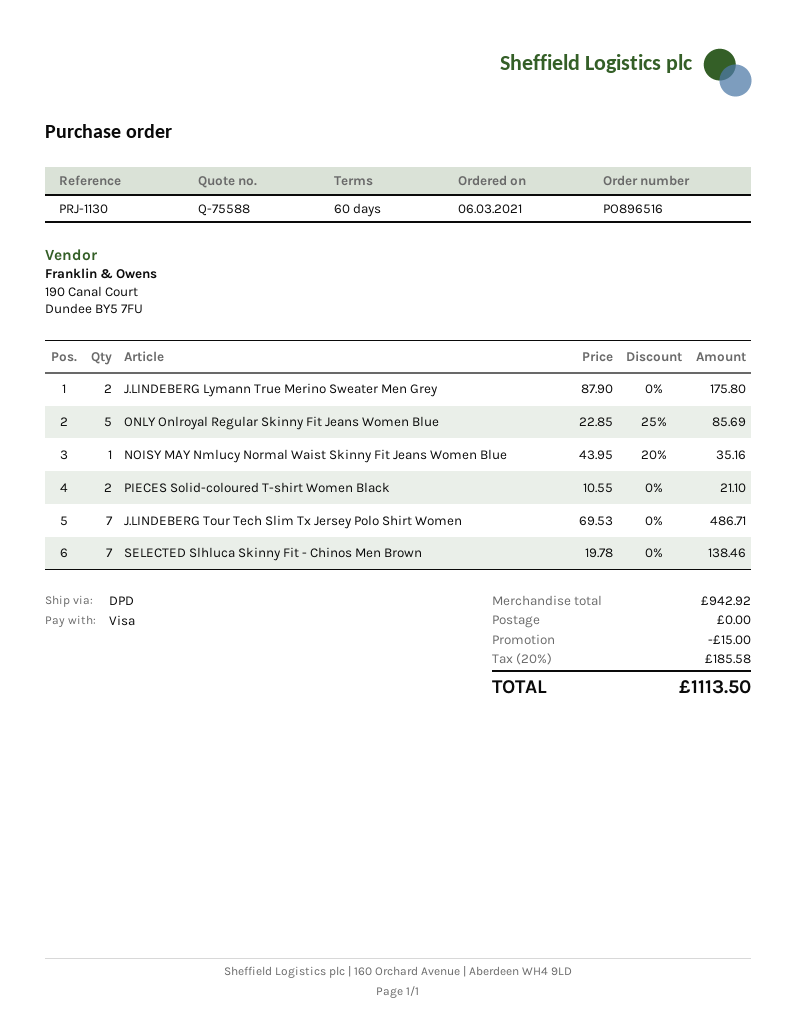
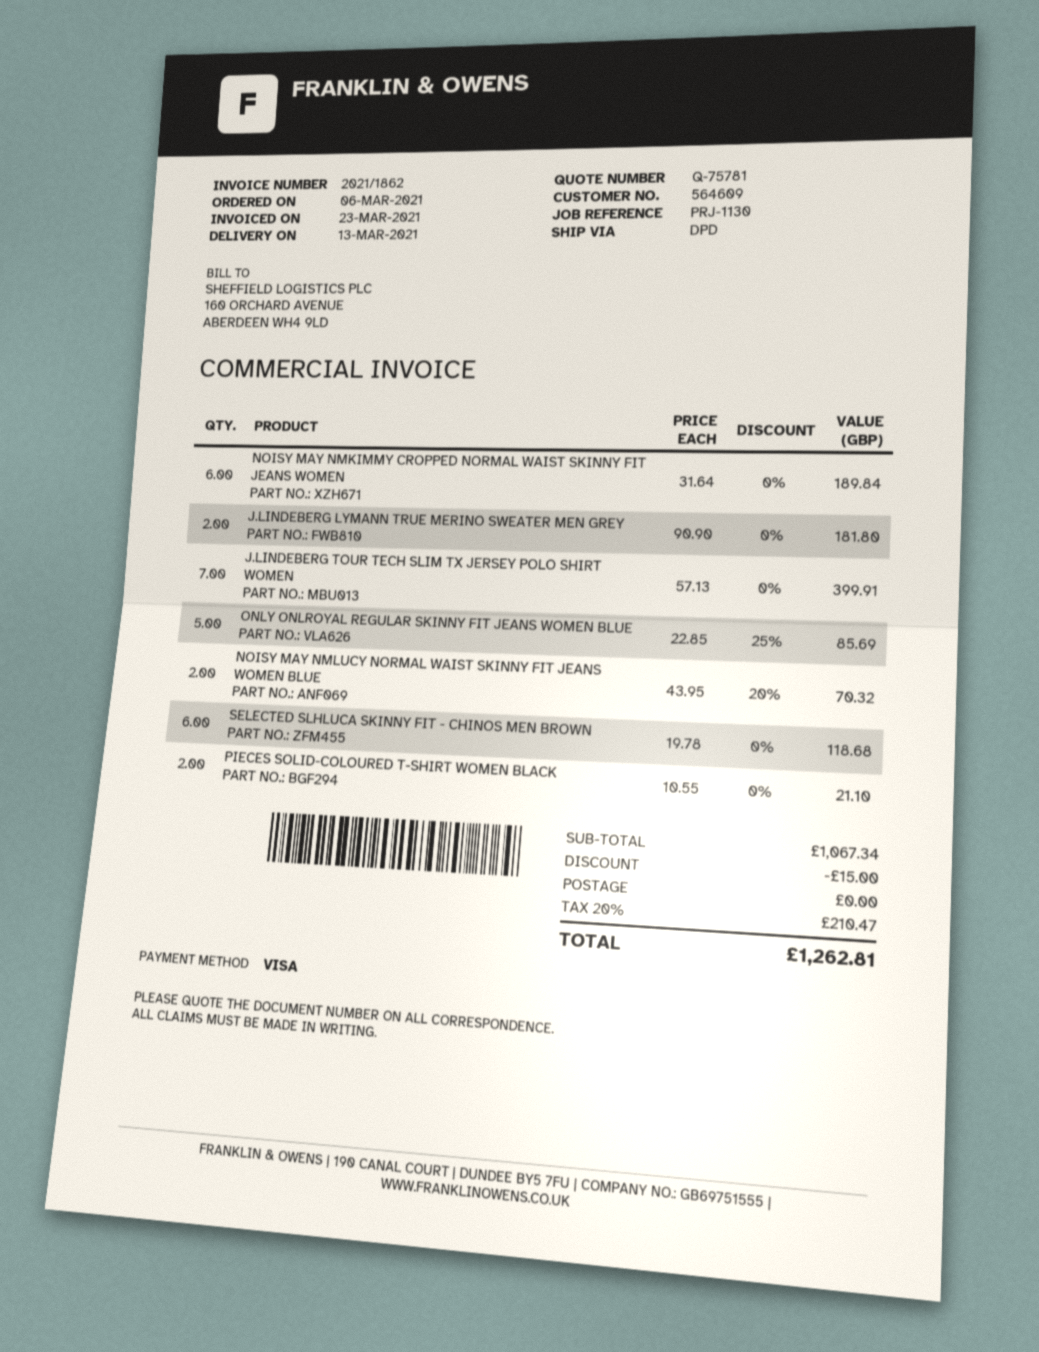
quote number: Q-75588 -> Q-75781
J.LINDEBERG Lymann True Merino Sweater Men Grey: 2 x 87.90 = 175.80 -> 2 x 90.90 = 181.80
NOISY MAY Nmlucy Normal Waist Skinny Fit Jeans Women Blue: 1 x 43.95 - 20% = 35.16 -> 2 x 43.95 - 20% = 70.32
J.LINDEBERG Tour Tech Slim Tx Jersey Polo Shirt Women: 7 x 69.53 = 486.71 -> 7 x 57.13 = 399.91
SELECTED Slhluca Skinny Fit - Chinos Men Brown: 7 x 19.78 = 138.46 -> 6 x 19.78 = 118.68
NOISY MAY NMKIMMY CROPPED NORMAL WAIST SKINNY FIT JEANS WOMEN: none -> 6 x 31.64 = 189.84
subtotal: 942.92 -> 1067.34
tax: 20% = 185.58 -> 20% = 210.47
total: 1113.50 -> 1262.81

